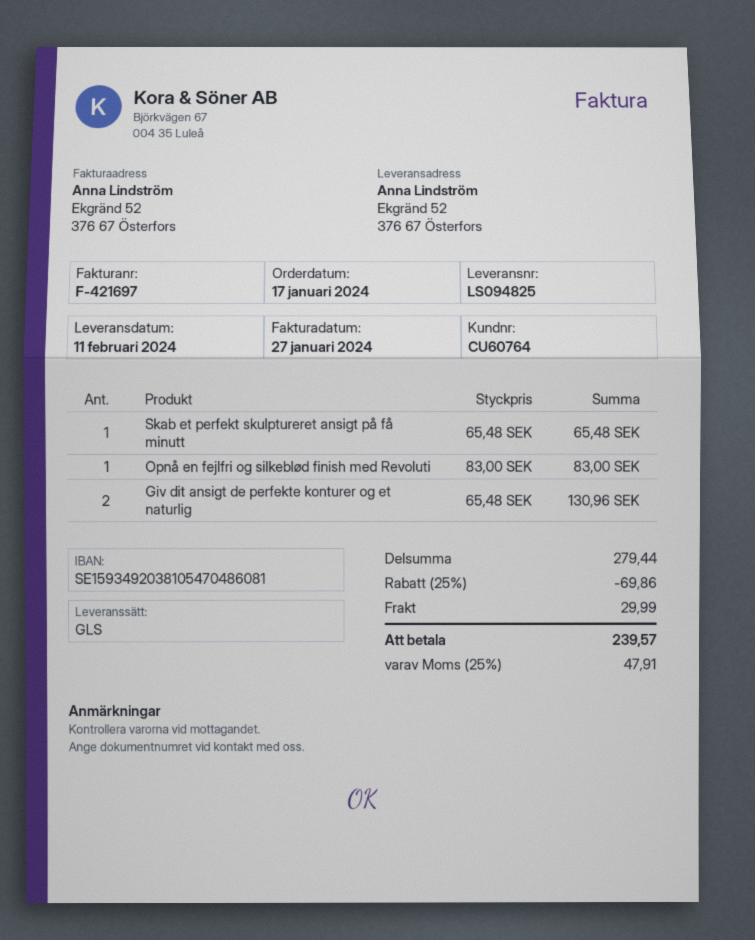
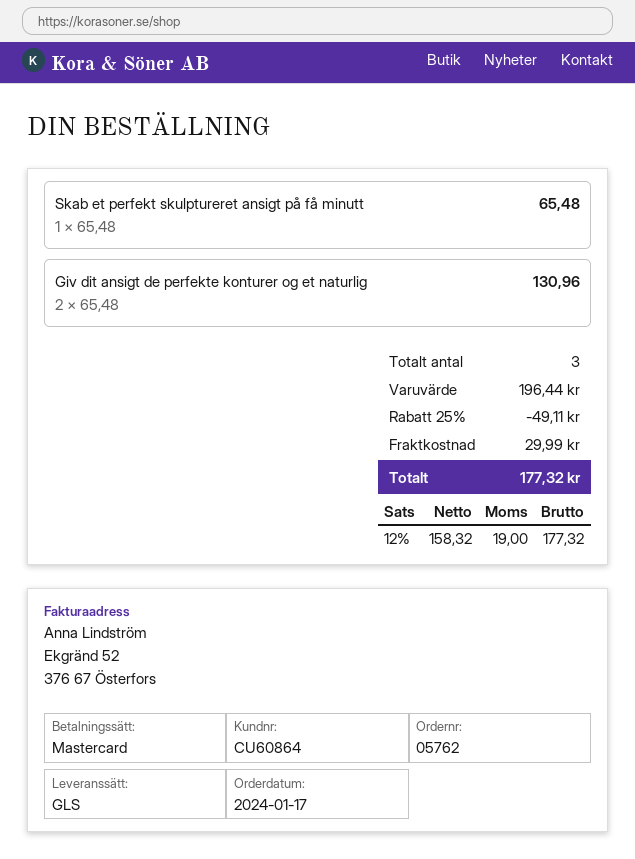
customer number: CU60764 -> CU60864
Opnå en fejlfri og silkeblød finish med Revoluti: 1 x 83.00 = 83.00 -> none
subtotal: 279.44 -> 196.44
discount: 25% = 69.86 -> 25% = 49.11
tax: 25% = 47.91 -> 12% = 19.00
total: 239.57 -> 177.32

